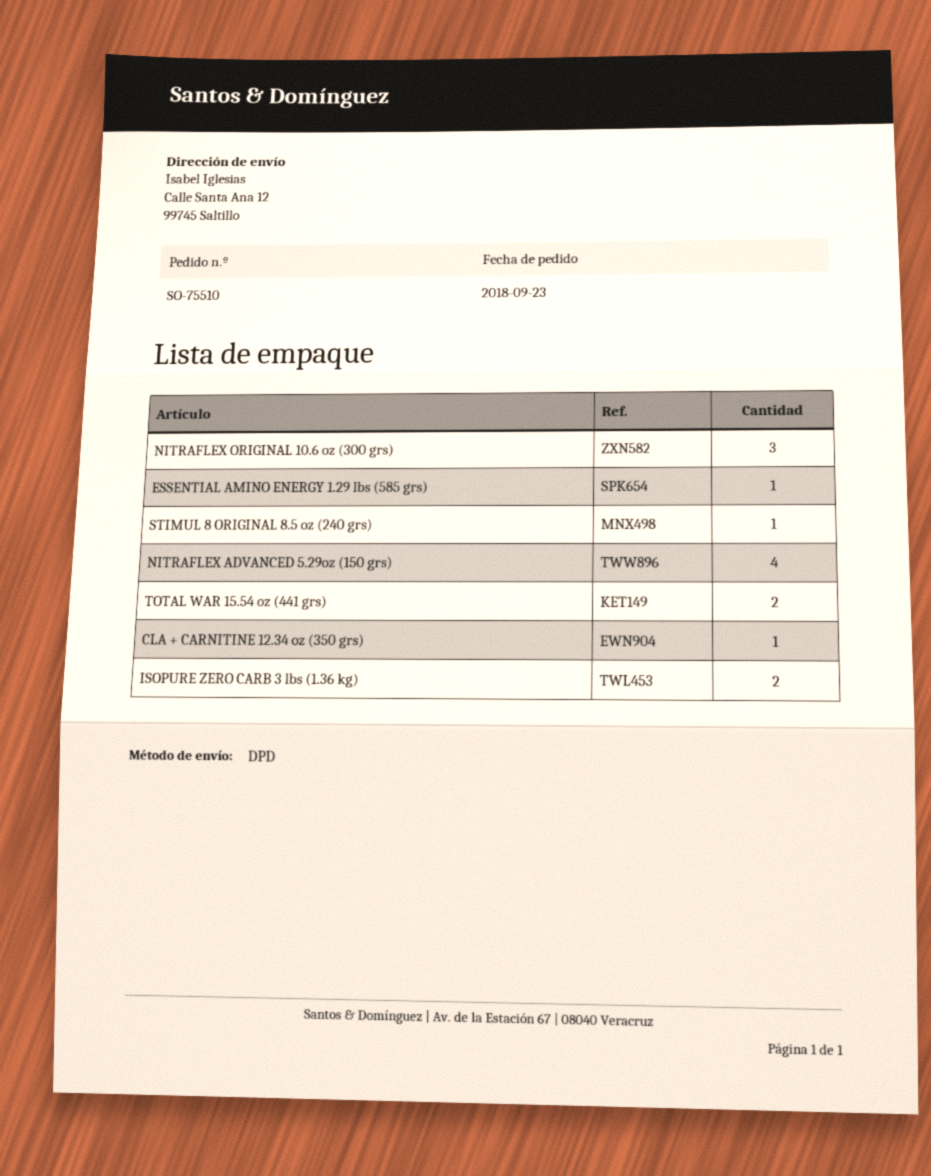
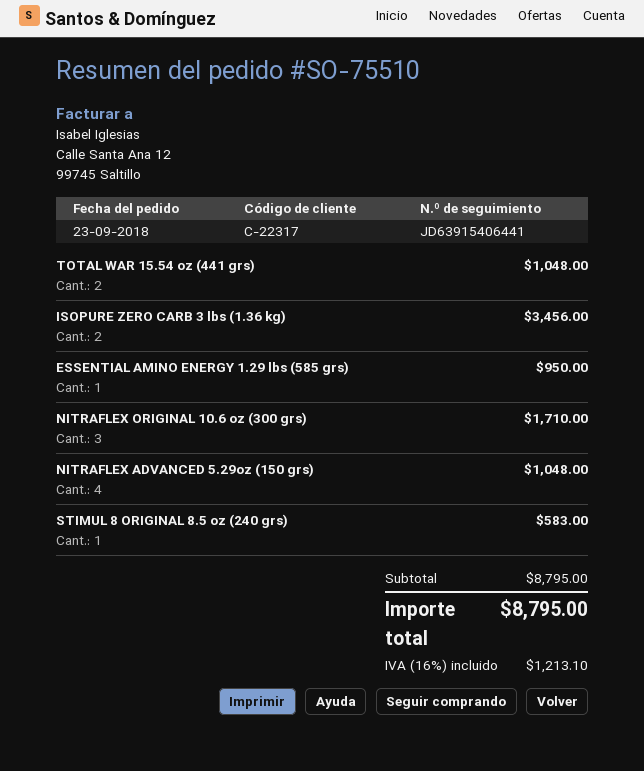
CLA + CARNITINE 12.34 oz (350 grs): 1 -> none

